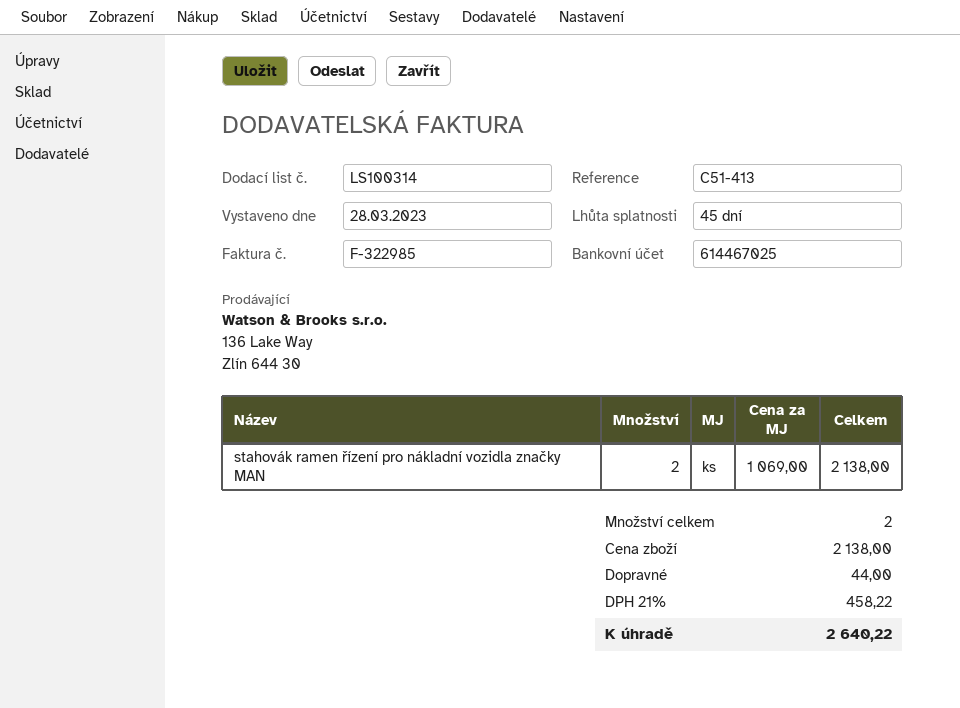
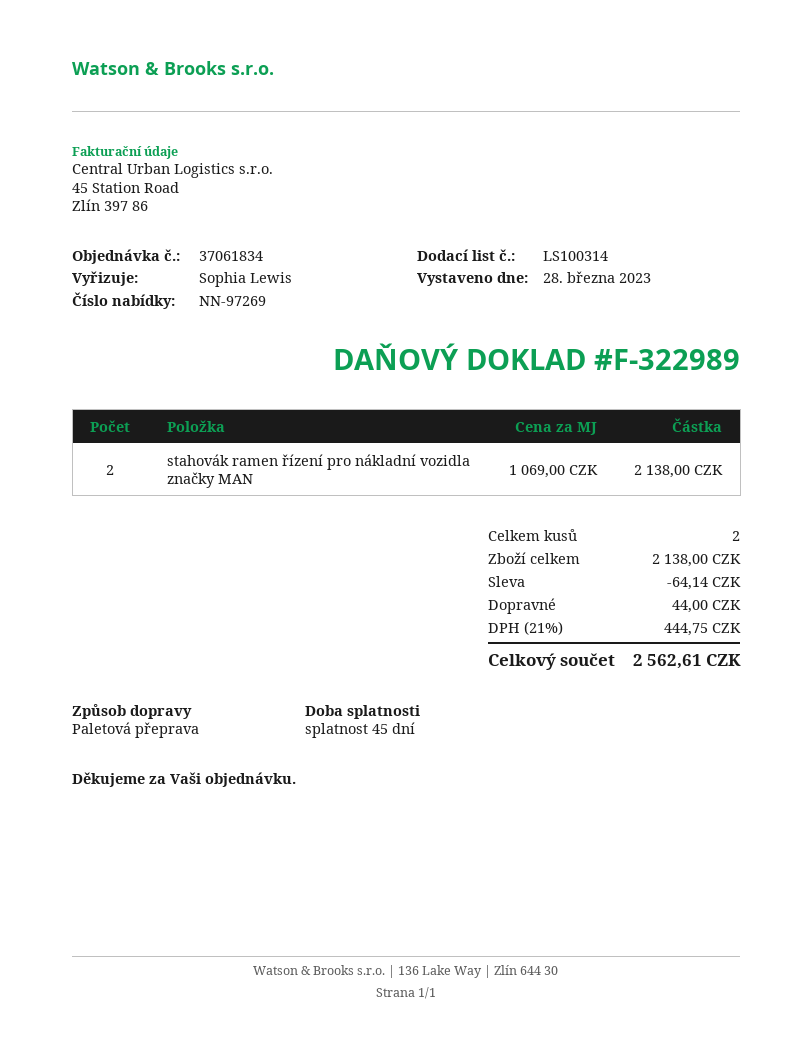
invoice number: F-322985 -> F-322989
discount: none -> 64.14
tax: 21% = 458.22 -> 21% = 444.75
total: 2640.22 -> 2562.61

